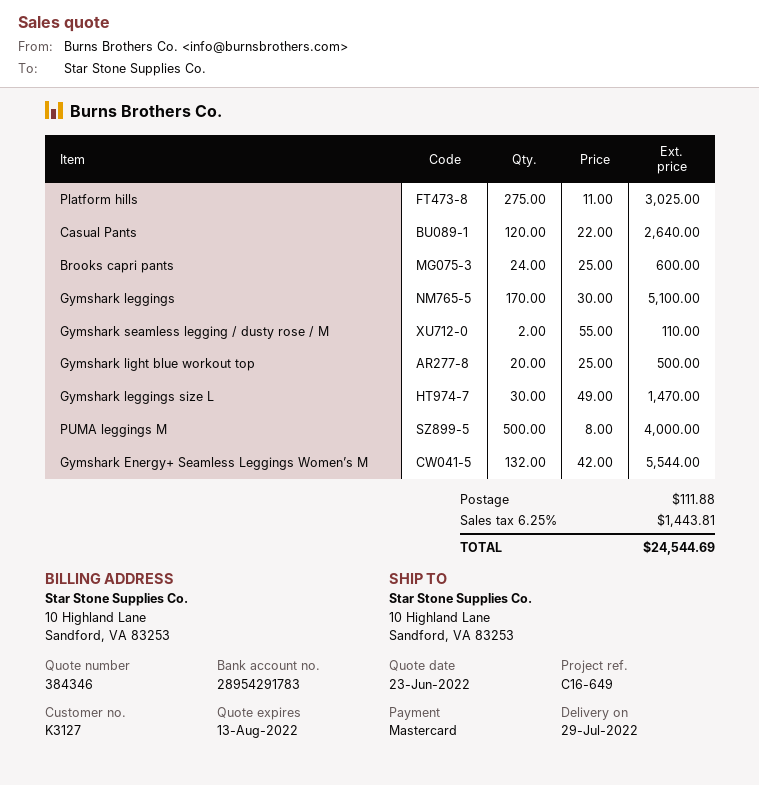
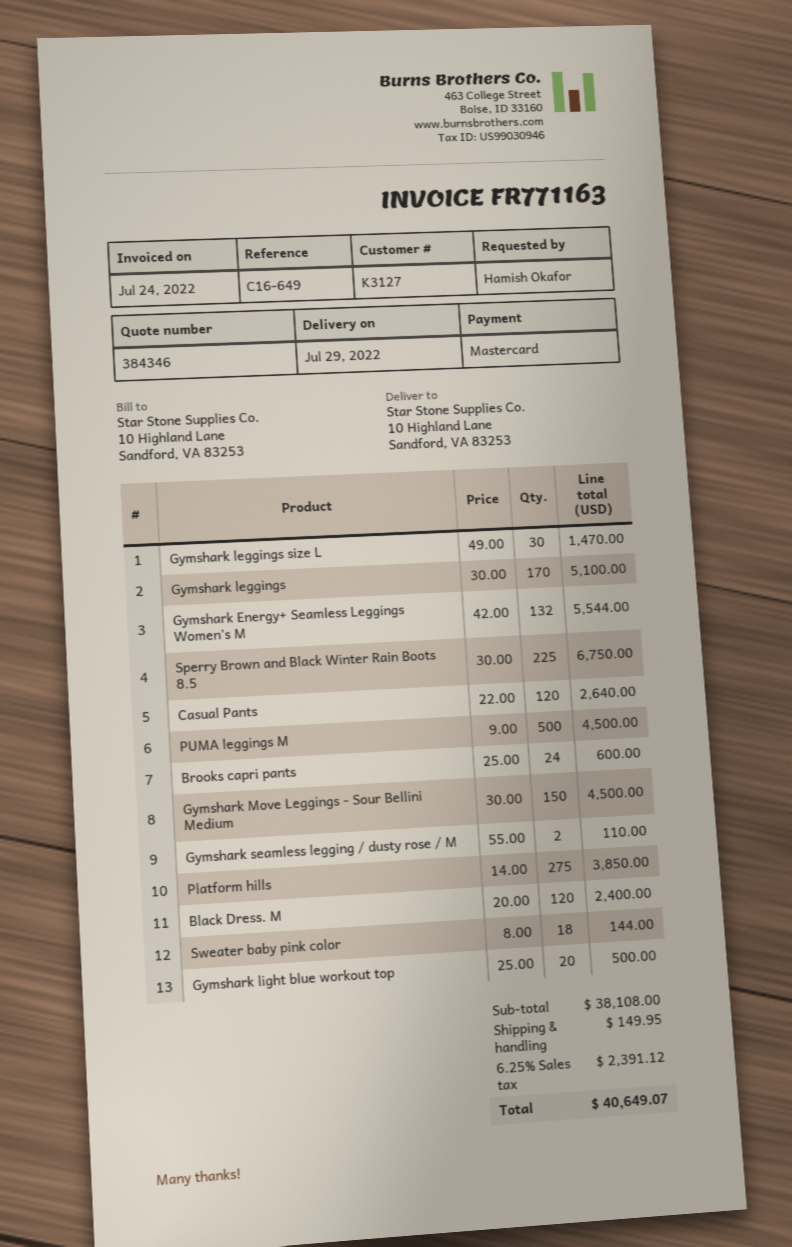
Platform hills: 275 x 11.00 = 3025.00 -> 275 x 14.00 = 3850.00
PUMA leggings M: 500 x 8.00 = 4000.00 -> 500 x 9.00 = 4500.00
Sperry Brown and Black Winter Rain Boots 8.5: none -> 225 x 30.00 = 6750.00
Gymshark Move Leggings - Sour Bellini Medium: none -> 150 x 30.00 = 4500.00
Black Dress. M: none -> 120 x 20.00 = 2400.00
Sweater baby pink color: none -> 18 x 8.00 = 144.00
shipping: 111.88 -> 149.95
tax: 6.25% = 1443.81 -> 6.25% = 2391.12
total: 24544.69 -> 40649.07

